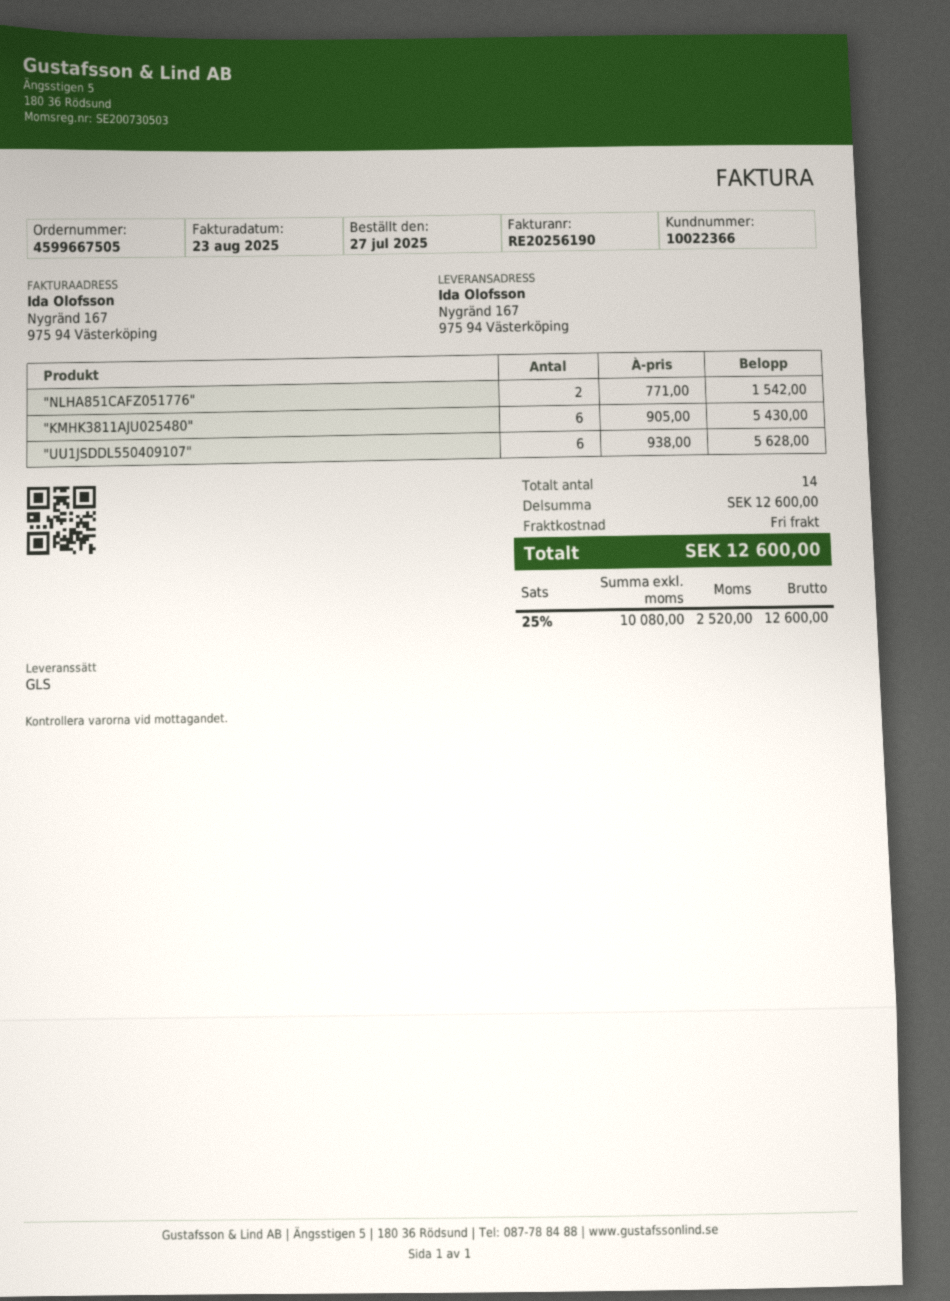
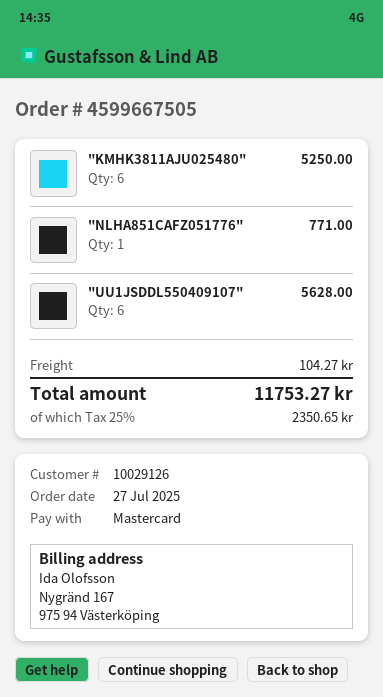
customer number: 10022366 -> 10029126
"NLHA851CAFZ051776": 2 for 1542.00 -> 1 for 771.00
"KMHK3811AJU025480": 6 for 5430.00 -> 6 for 5250.00
shipping: 0.00 -> 104.27
tax: 25% = 2520.00 -> 25% = 2350.65
total: 12600.00 -> 11753.27

